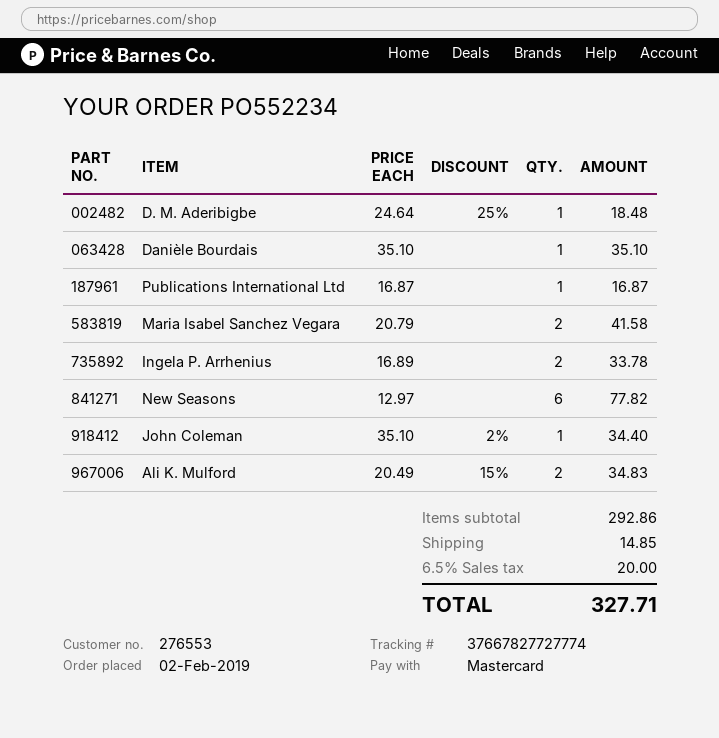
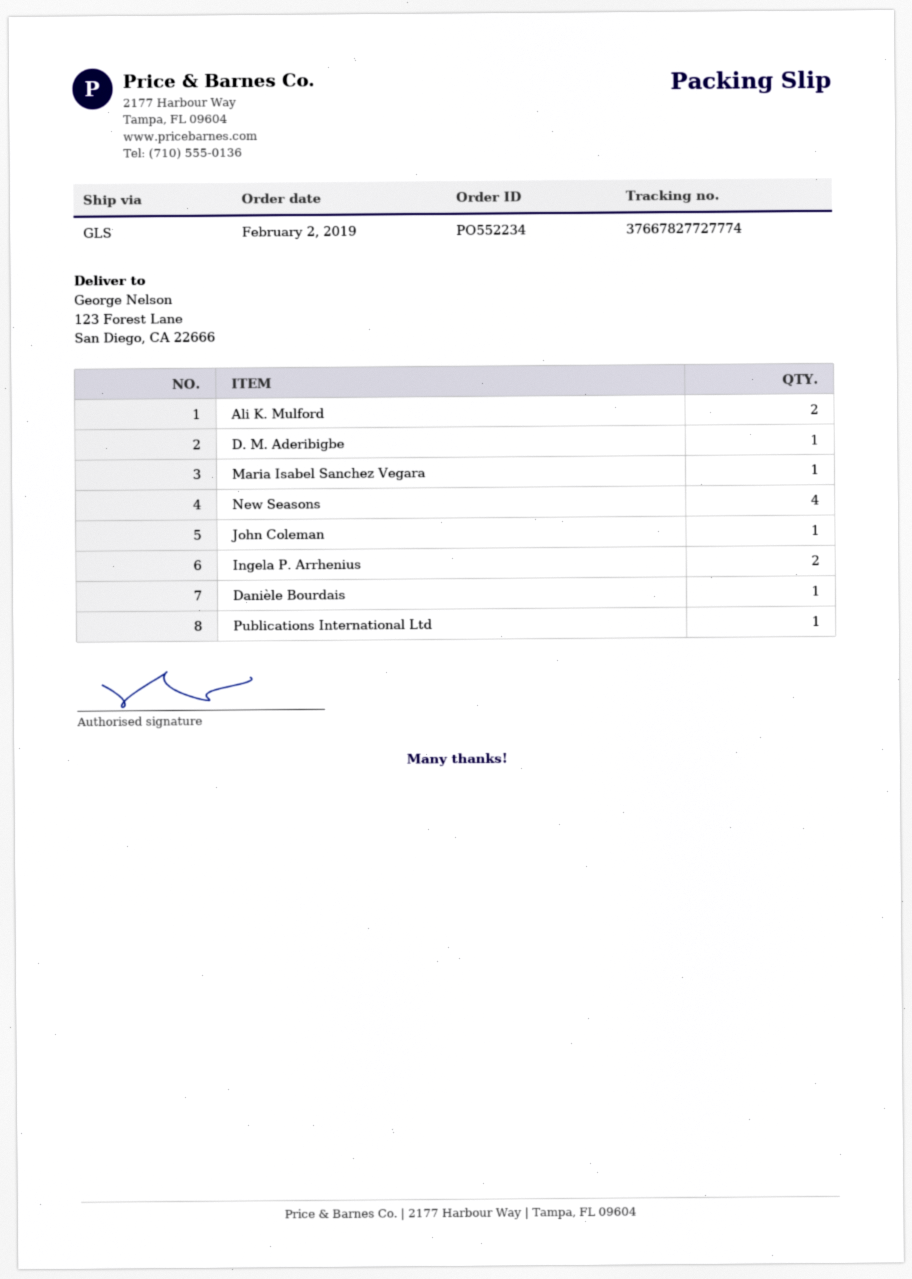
Maria Isabel Sanchez Vegara: 2 -> 1
New Seasons: 6 -> 4

